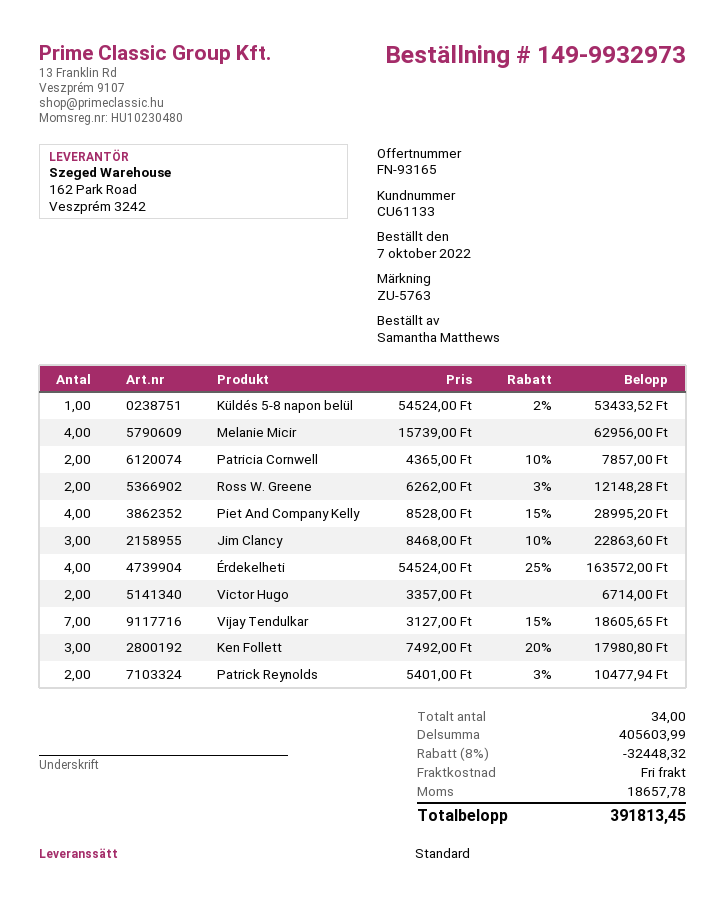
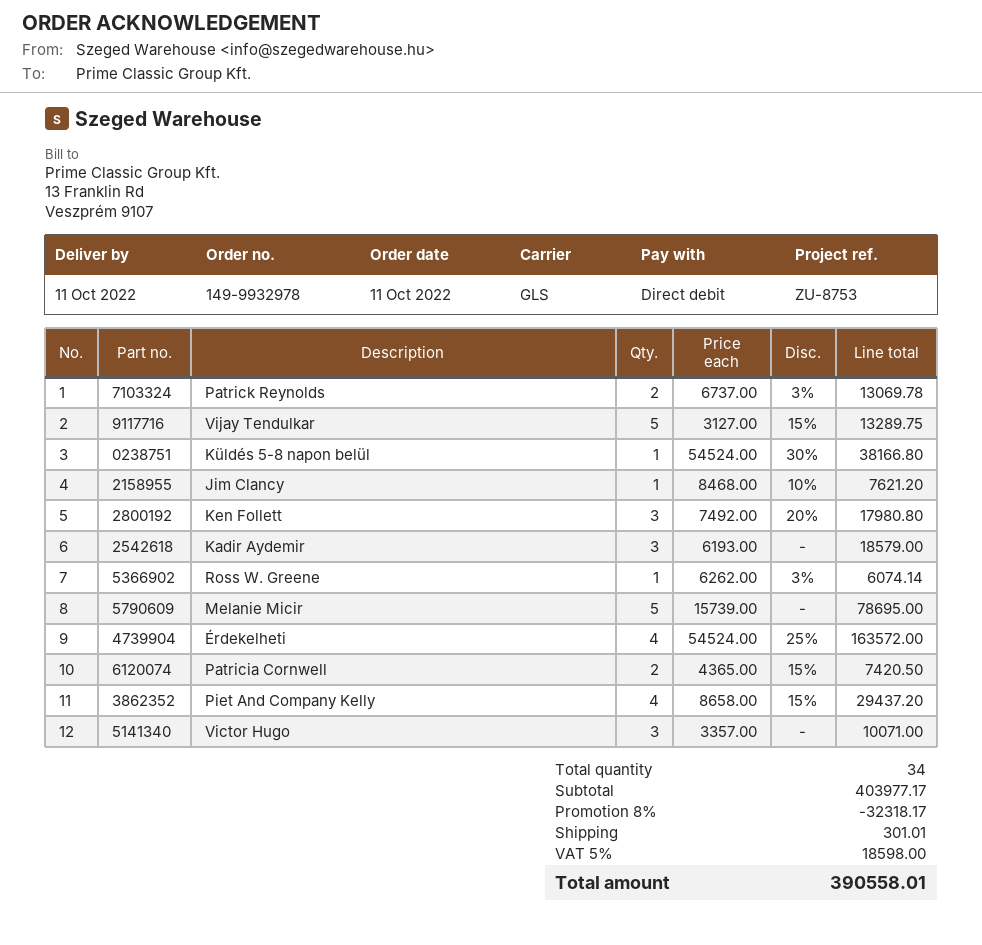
order number: 149-9932973 -> 149-9932978
order date: 2022-10-07 -> 2022-10-11
reference: ZU-5763 -> ZU-8753
shipping method: standard -> GLS
Küldés 5-8 napon belül: 1 x 54524.00 - 2% = 53433.52 -> 1 x 54524.00 - 30% = 38166.80
Melanie Micir: 4 x 15739.00 = 62956.00 -> 5 x 15739.00 = 78695.00
Patricia Cornwell: 2 x 4365.00 - 10% = 7857.00 -> 2 x 4365.00 - 15% = 7420.50
Ross W. Greene: 2 x 6262.00 - 3% = 12148.28 -> 1 x 6262.00 - 3% = 6074.14
Piet And Company Kelly: 4 x 8528.00 - 15% = 28995.20 -> 4 x 8658.00 - 15% = 29437.20
Jim Clancy: 3 x 8468.00 - 10% = 22863.60 -> 1 x 8468.00 - 10% = 7621.20
Victor Hugo: 2 x 3357.00 = 6714.00 -> 3 x 3357.00 = 10071.00
Vijay Tendulkar: 7 x 3127.00 - 15% = 18605.65 -> 5 x 3127.00 - 15% = 13289.75
Patrick Reynolds: 2 x 5401.00 - 3% = 10477.94 -> 2 x 6737.00 - 3% = 13069.78
Kadir Aydemir: none -> 3 x 6193.00 = 18579.00
subtotal: 405603.99 -> 403977.17
discount: 8% = 32448.32 -> 8% = 32318.17
shipping: 0.00 -> 301.01
tax: 18657.78 -> 18598.00
total: 391813.45 -> 390558.01

